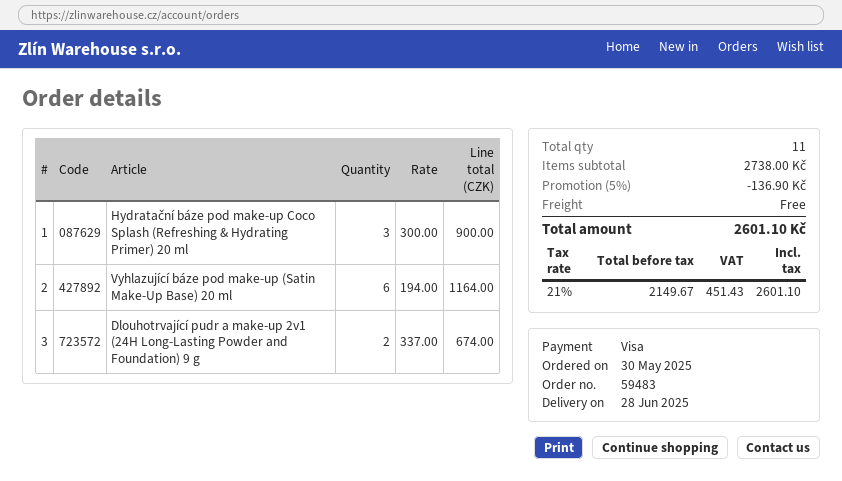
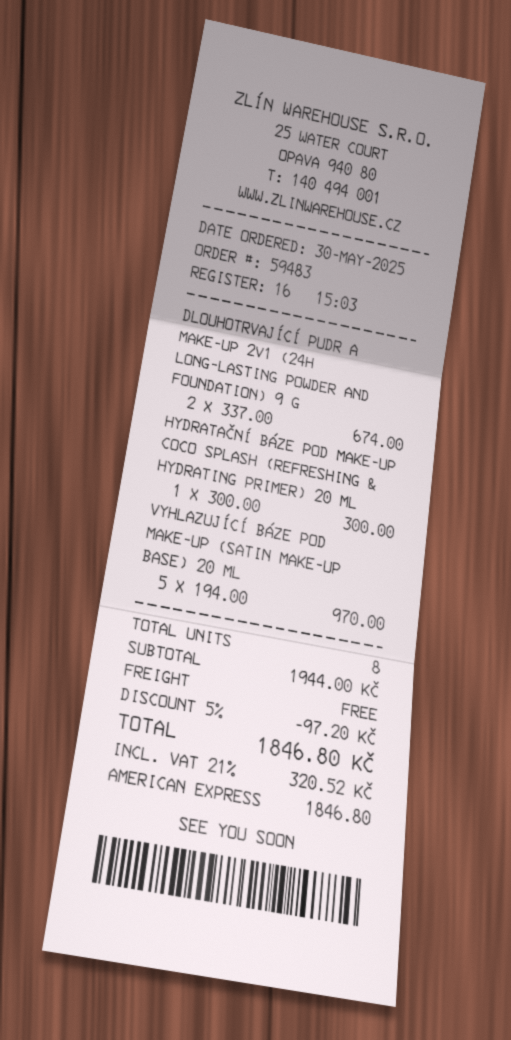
payment method: Visa -> American Express
Hydratační báze pod make-up Coco Splash (Refreshing & Hydrating Primer) 20 ml: 3 x 300.00 = 900.00 -> 1 x 300.00 = 300.00
Vyhlazující báze pod make-up (Satin Make-Up Base) 20 ml: 6 x 194.00 = 1164.00 -> 5 x 194.00 = 970.00
total quantity: 11 -> 8
subtotal: 2738.00 -> 1944.00
discount: 5% = 136.90 -> 5% = 97.20
tax: 21% = 451.43 -> 21% = 320.52
total: 2601.10 -> 1846.80

